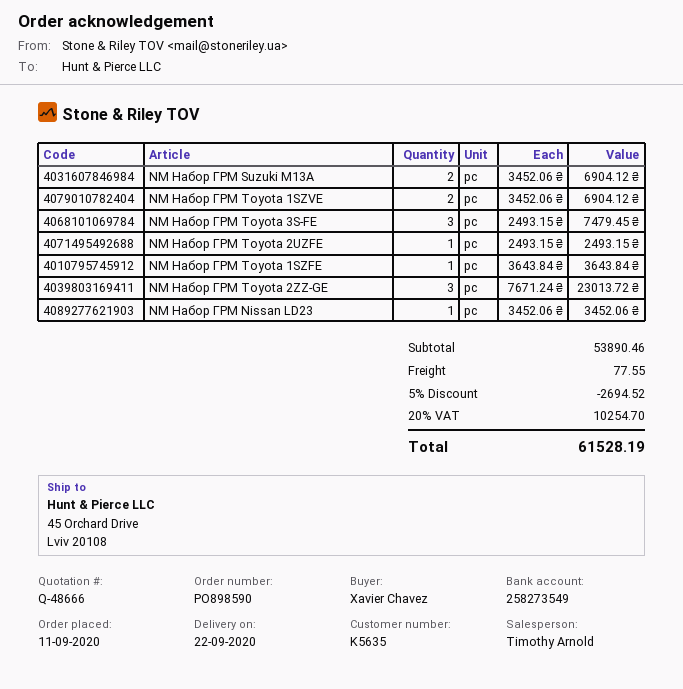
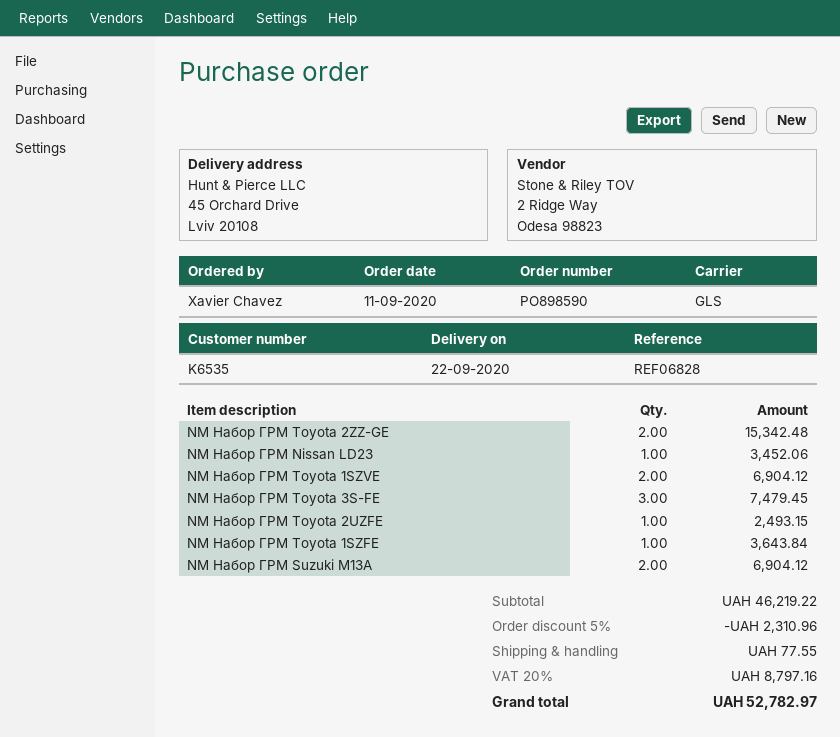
customer number: K5635 -> K6535
NM Набор ГРМ Toyota 2ZZ-GE: 3 for 23013.72 -> 2 for 15342.48
subtotal: 53890.46 -> 46219.22
discount: 5% = 2694.52 -> 5% = 2310.96
tax: 20% = 10254.70 -> 20% = 8797.16
total: 61528.19 -> 52782.97

